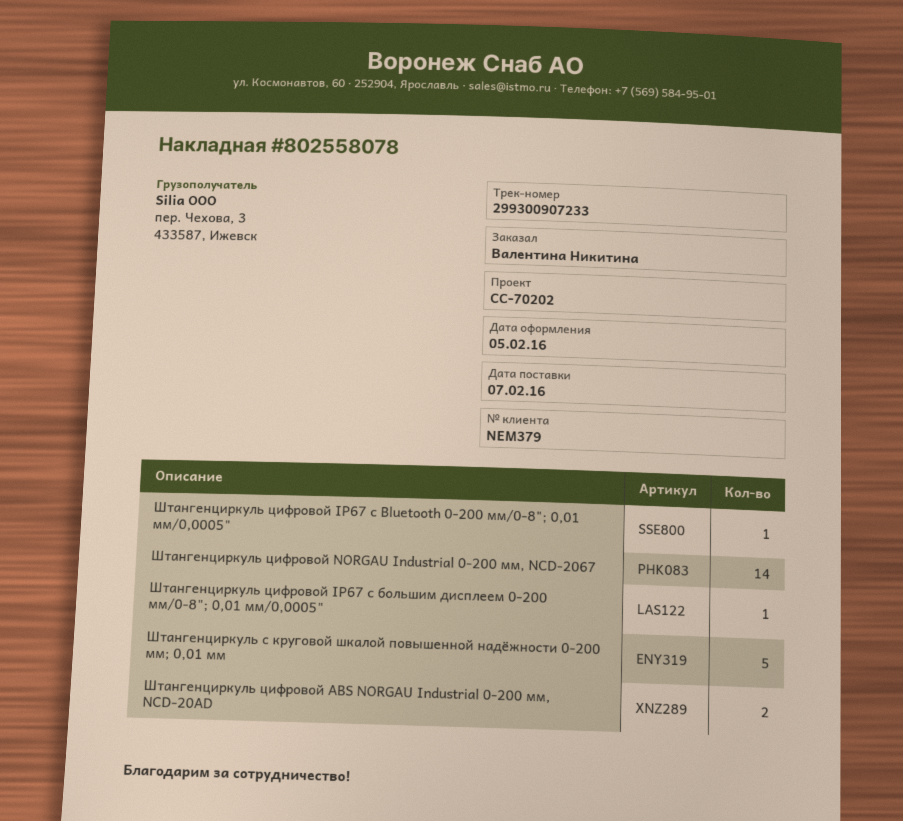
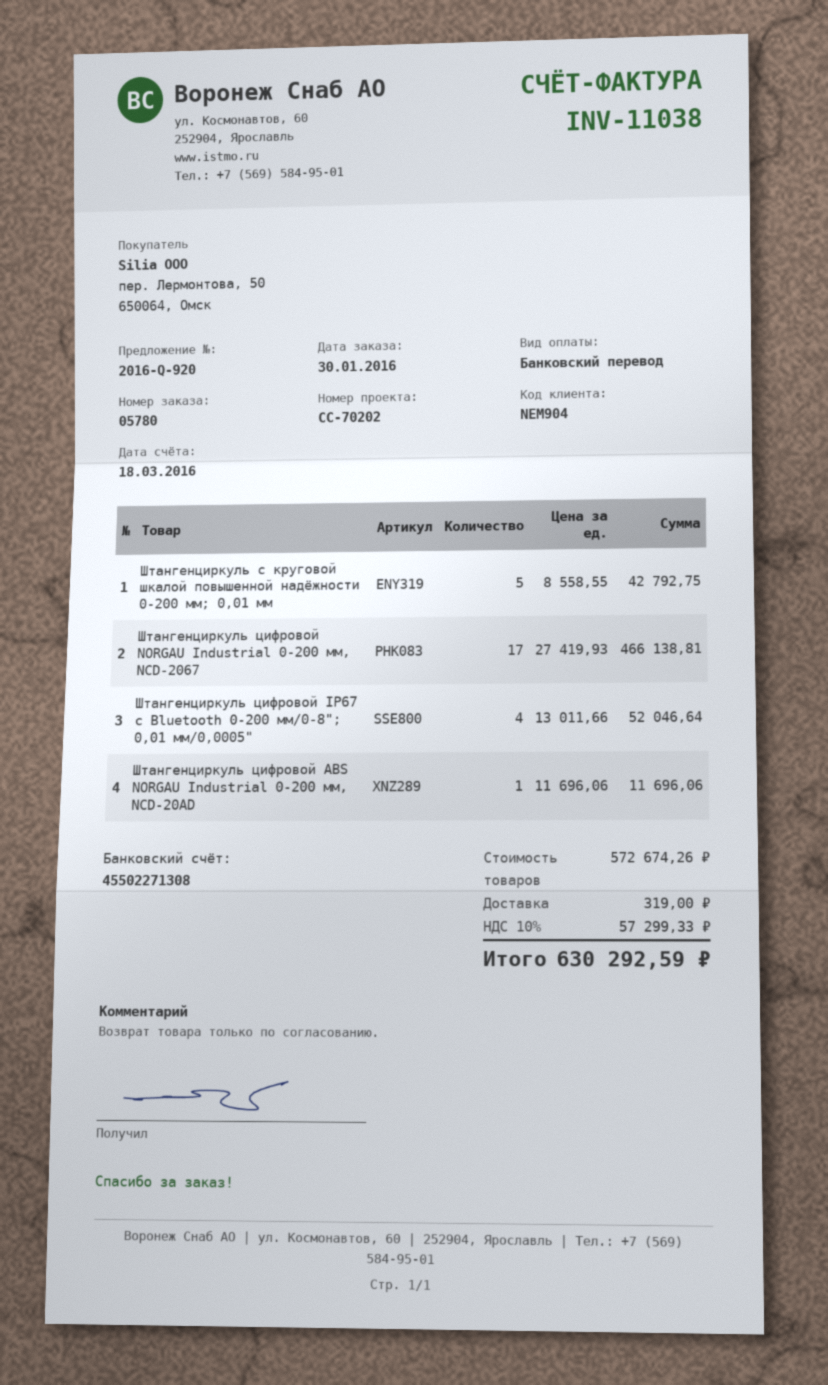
order date: 2016-02-05 -> 2016-01-30
customer number: NEM379 -> NEM904
Штангенциркуль цифровой IP67 с Bluetooth 0-200 мм/0-8"; 0,01 мм/0,0005": 1 -> 4
Штангенциркуль цифровой NORGAU Industrial 0-200 мм, NCD-2067: 14 -> 17
Штангенциркуль цифровой IP67 с большим дисплеем 0-200 мм/0-8"; 0,01 мм/0,0005": 1 -> none
Штангенциркуль цифровой ABS NORGAU Industrial 0-200 мм, NCD-20AD: 2 -> 1

